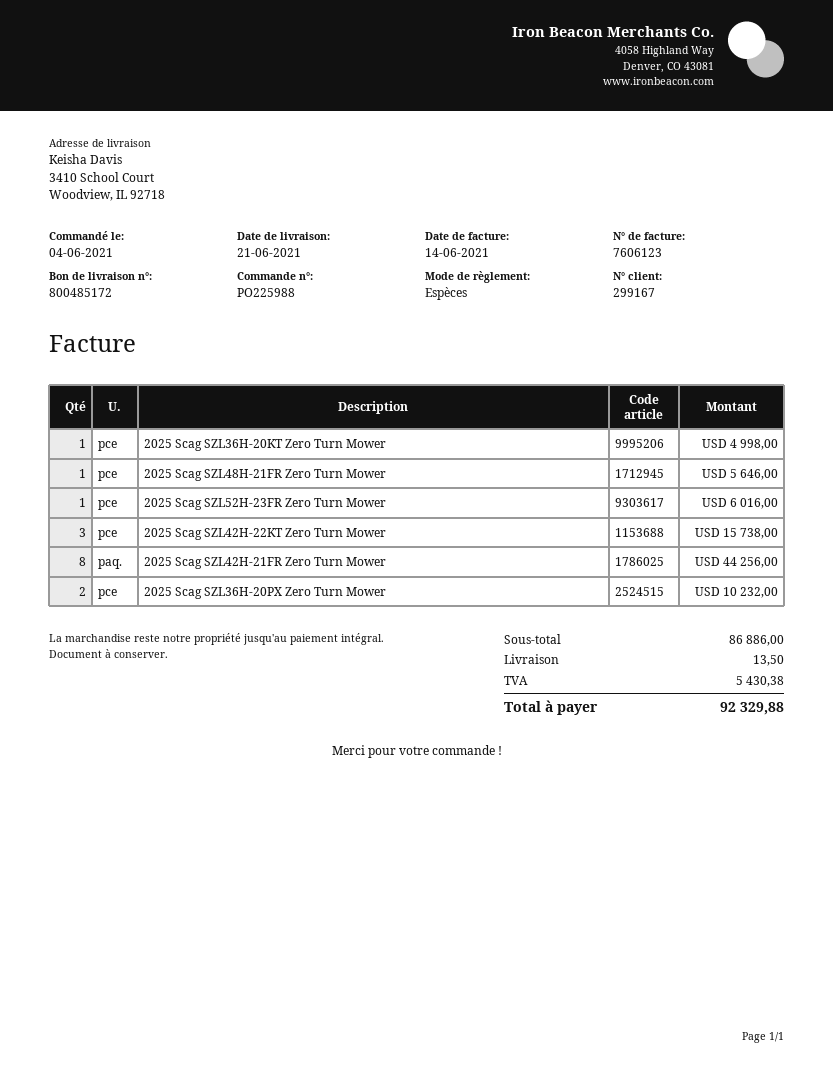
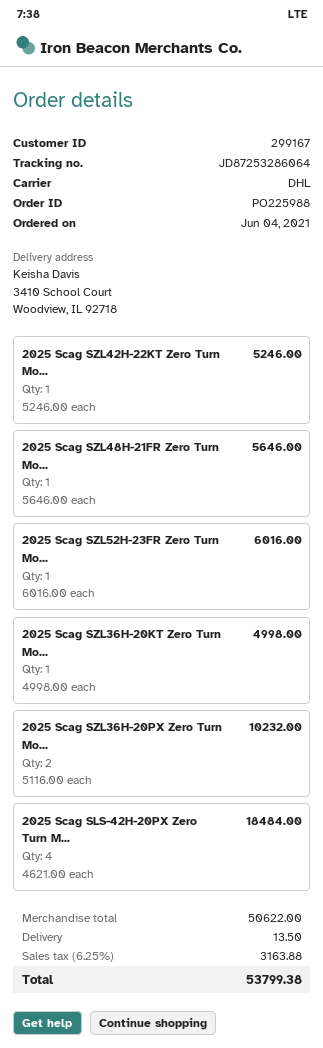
2025 Scag SZL42H-22KT Zero Turn Mower: 3 for 15738.00 -> 1 for 5246.00
2025 Scag SZL42H-21FR Zero Turn Mower: 8 for 44256.00 -> none
2025 Scag SLS-42H-20PX Zero Turn M...: none -> 4 for 18484.00
subtotal: 86886.00 -> 50622.00
tax: 5430.38 -> 3163.88
total: 92329.88 -> 53799.38

